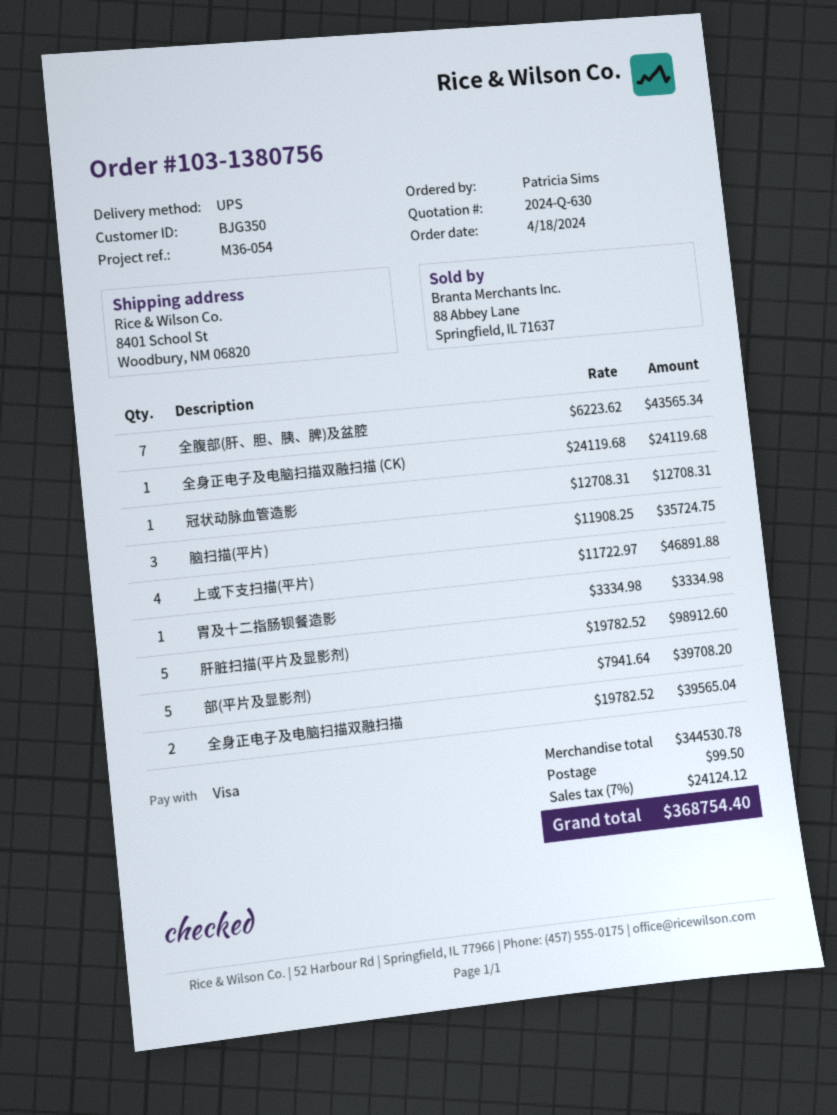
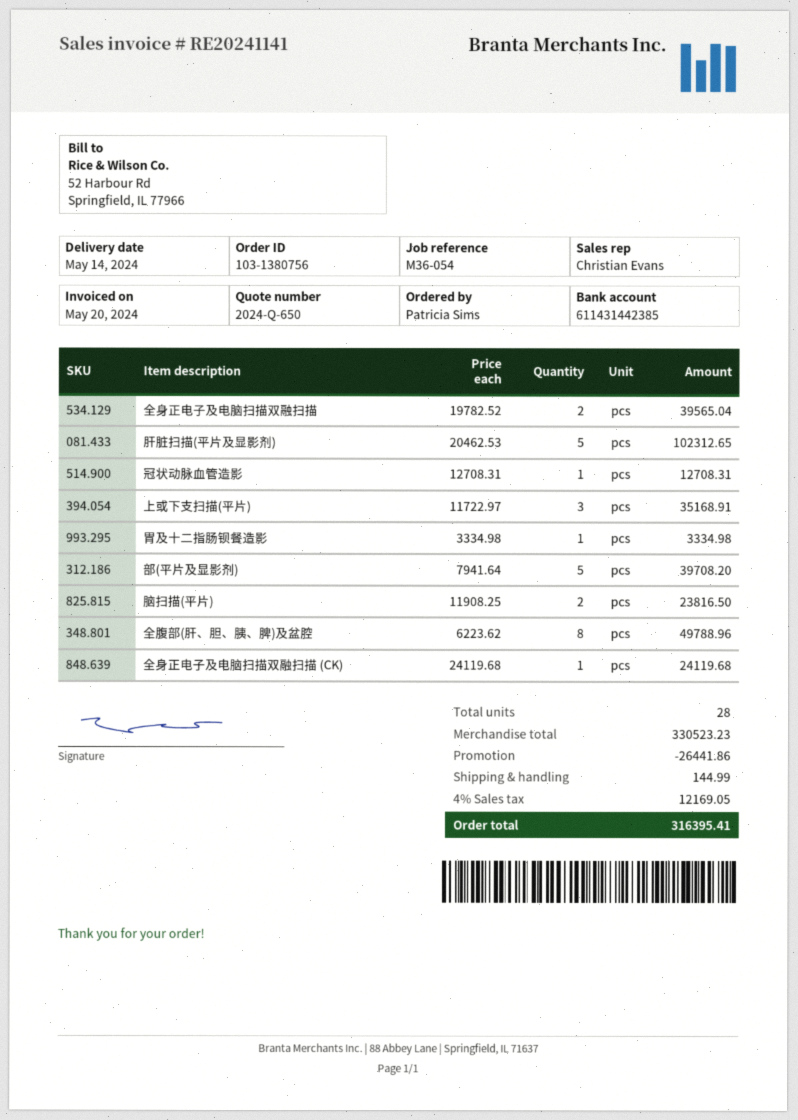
quote number: 2024-Q-630 -> 2024-Q-650
全腹部(肝、胆、胰、脾)及盆腔: 7 x 6223.62 = 43565.34 -> 8 x 6223.62 = 49788.96
脑扫描(平片): 3 x 11908.25 = 35724.75 -> 2 x 11908.25 = 23816.50
上或下支扫描(平片): 4 x 11722.97 = 46891.88 -> 3 x 11722.97 = 35168.91
肝脏扫描(平片及显影剂): 5 x 19782.52 = 98912.60 -> 5 x 20462.53 = 102312.65
subtotal: 344530.78 -> 330523.23
discount: none -> 26441.86
shipping: 99.50 -> 144.99
tax: 7% = 24124.12 -> 4% = 12169.05
total: 368754.40 -> 316395.41

